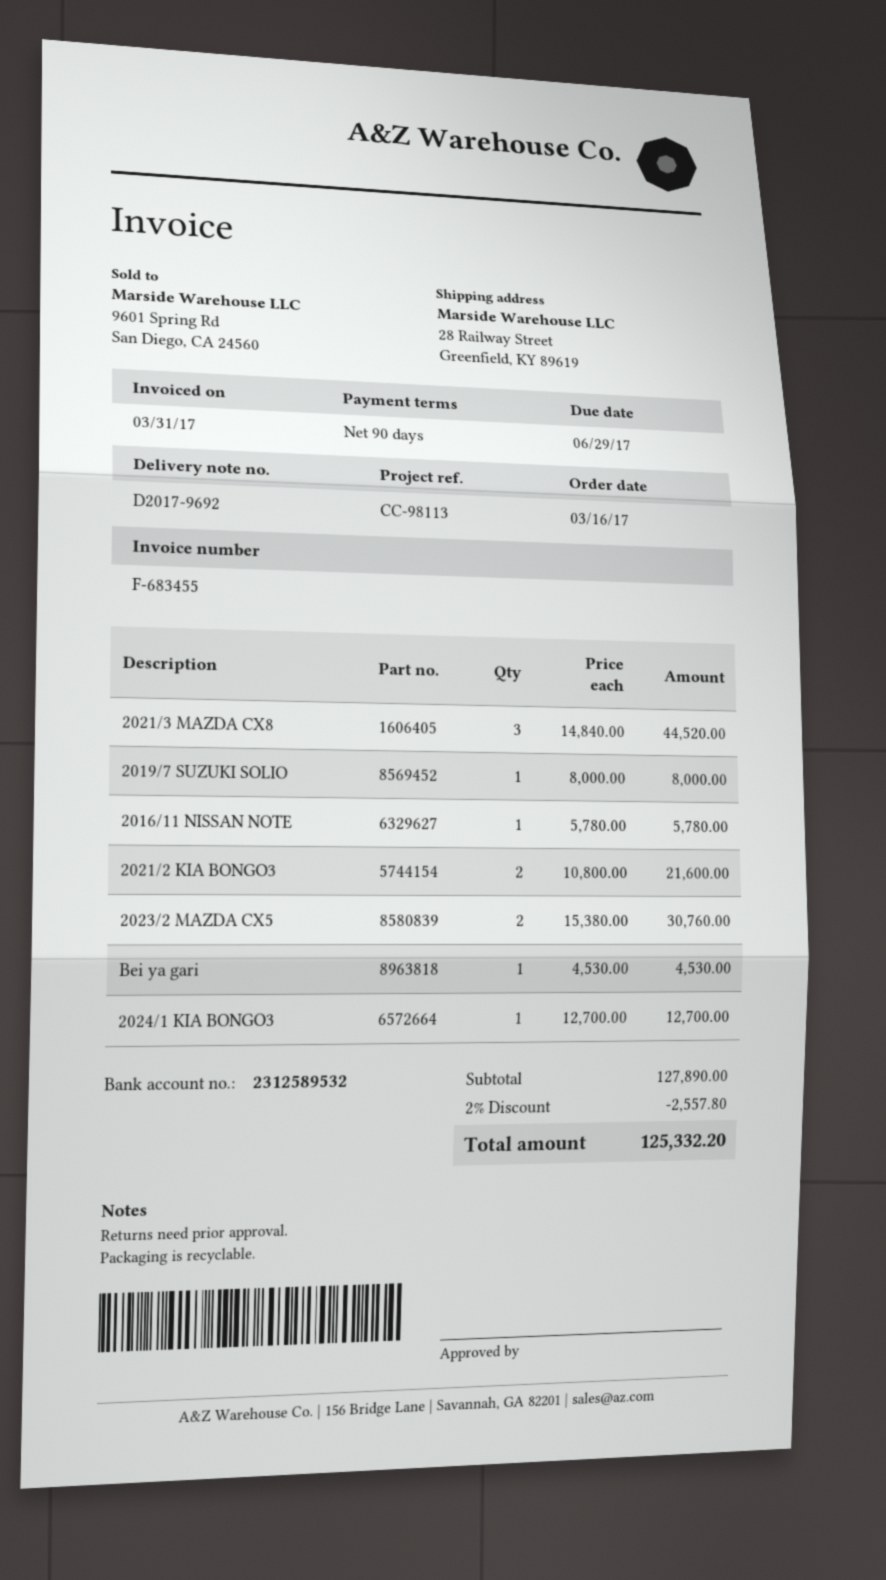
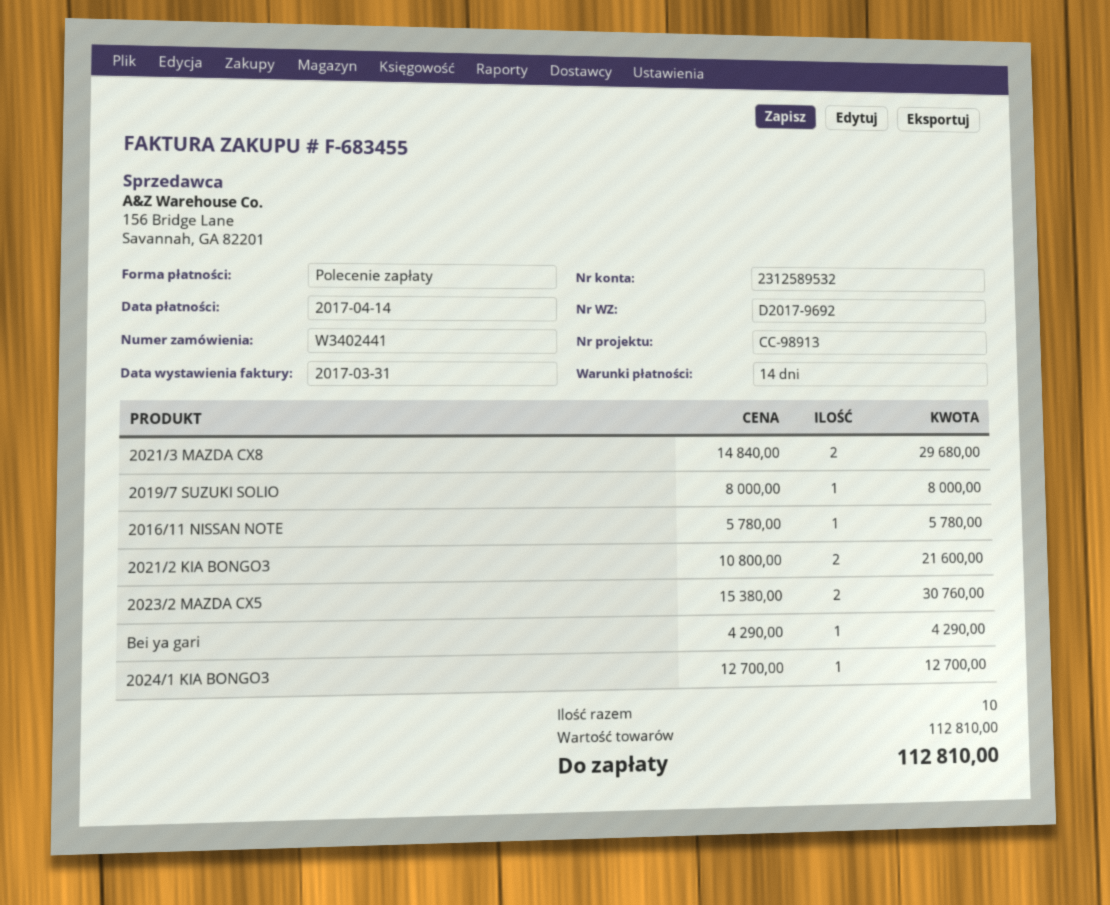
payment terms: 90 days -> 14 days
due date: 2017-06-29 -> 2017-04-14
reference: CC-98113 -> CC-98913
2021/3 MAZDA CX8: 3 x 14840.00 = 44520.00 -> 2 x 14840.00 = 29680.00
Bei ya gari: 1 x 4530.00 = 4530.00 -> 1 x 4290.00 = 4290.00
subtotal: 127890.00 -> 112810.00
discount: 2% = 2557.80 -> none
total: 125332.20 -> 112810.00

